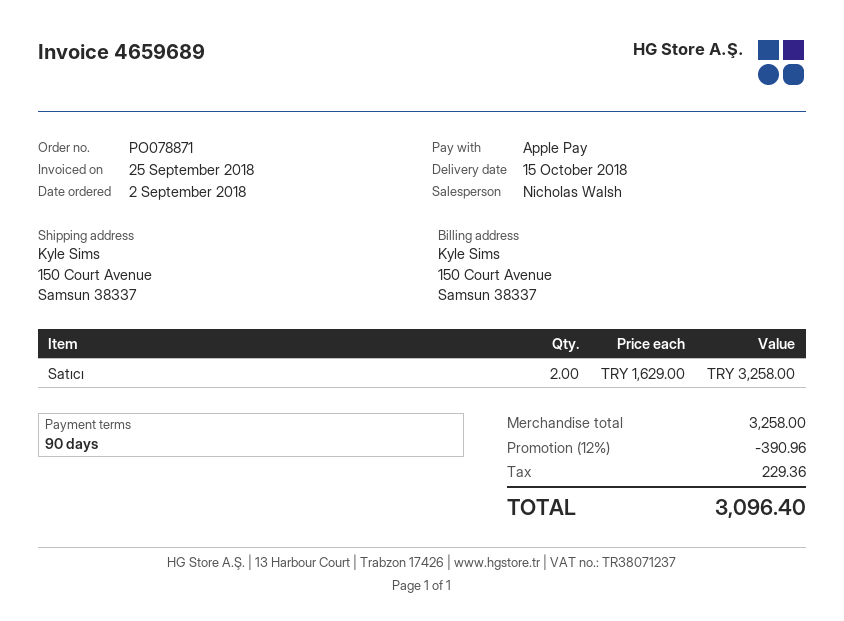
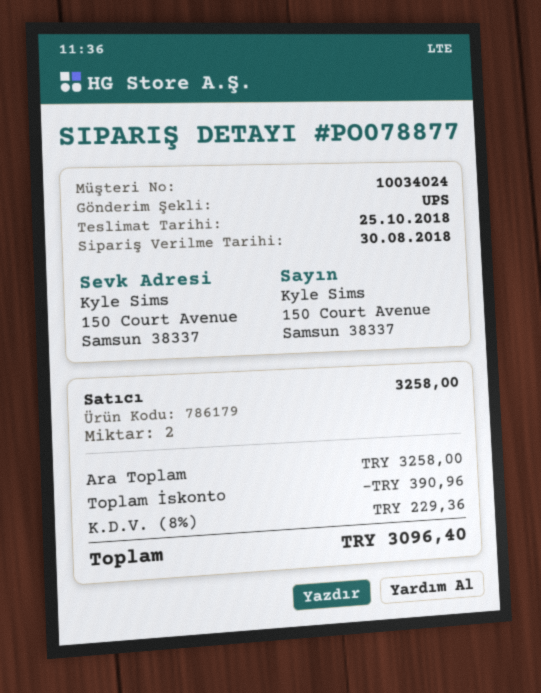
order number: PO078871 -> PO078877
order date: 2018-09-02 -> 2018-08-30
delivery date: 2018-10-15 -> 2018-10-25

